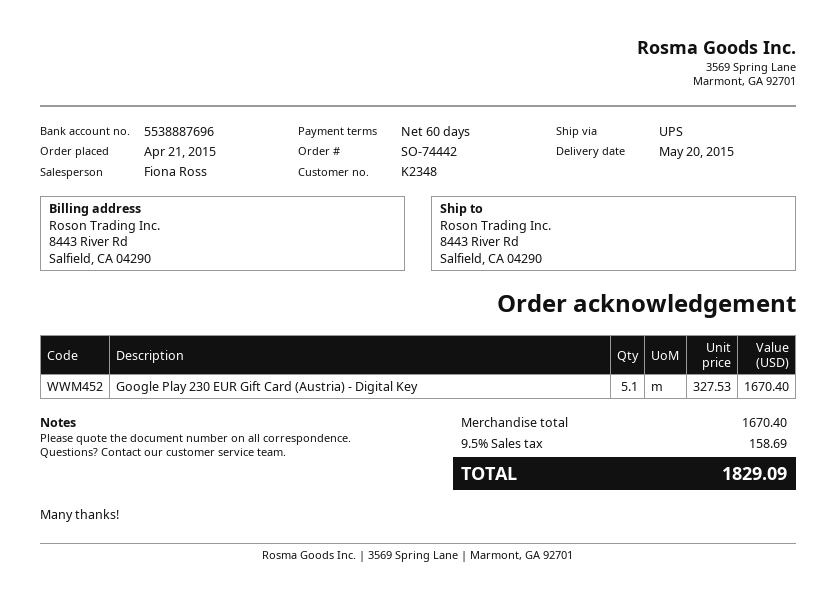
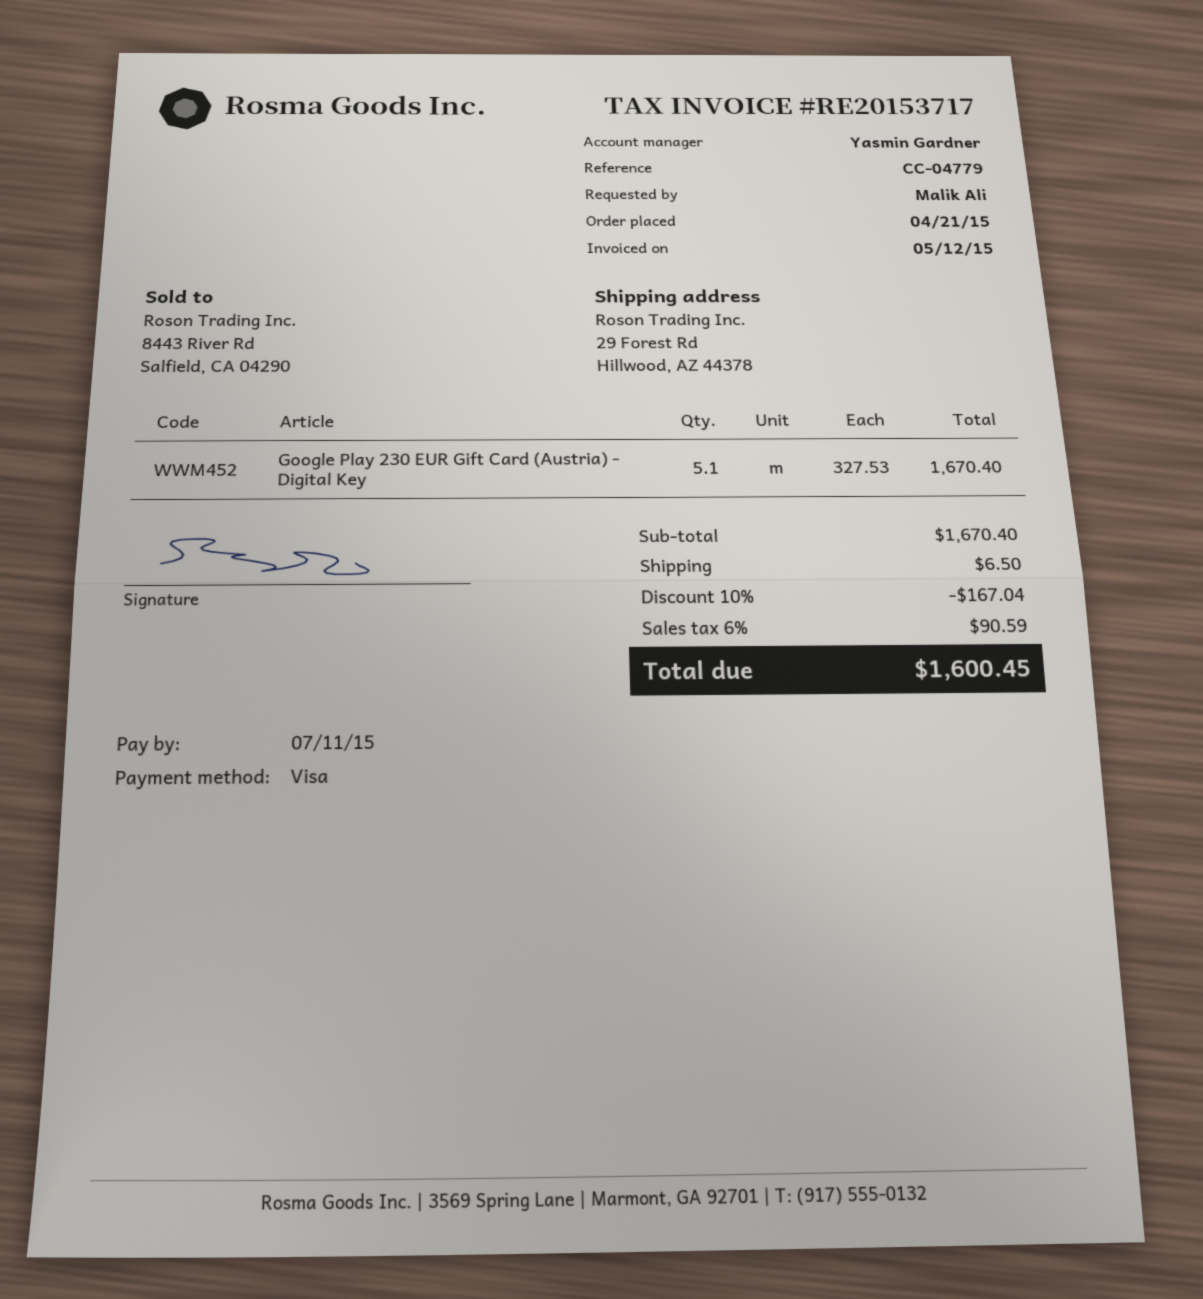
sales rep: Fiona Ross -> Yasmin Gardner
ship to: 8443 River Rd, Salfield, CA 04290 -> 29 Forest Rd, Hillwood, AZ 44378
discount: none -> 10% = 167.04
shipping: none -> 6.50
tax: 9.5% = 158.69 -> 6% = 90.59
total: 1829.09 -> 1600.45

